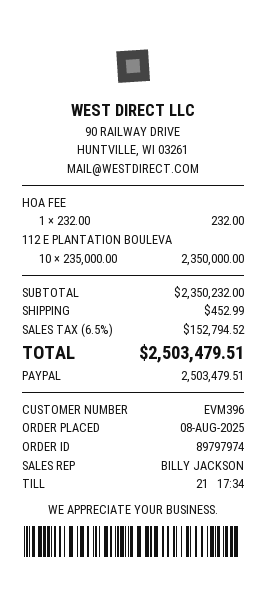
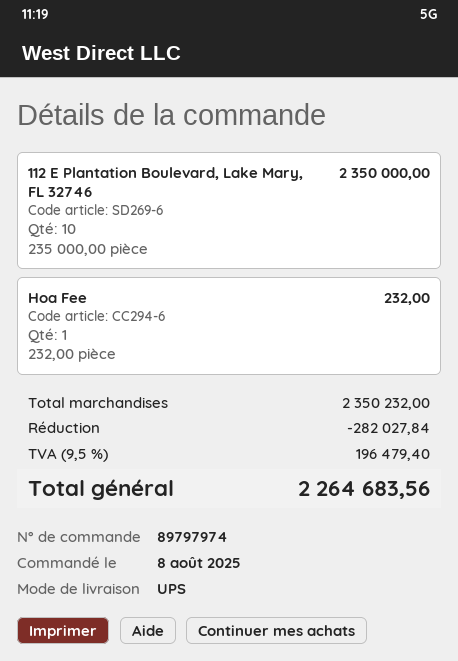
discount: none -> 282027.84
shipping: 452.99 -> none
tax: 6.5% = 152794.52 -> 9.5% = 196479.40
total: 2503479.51 -> 2264683.56

